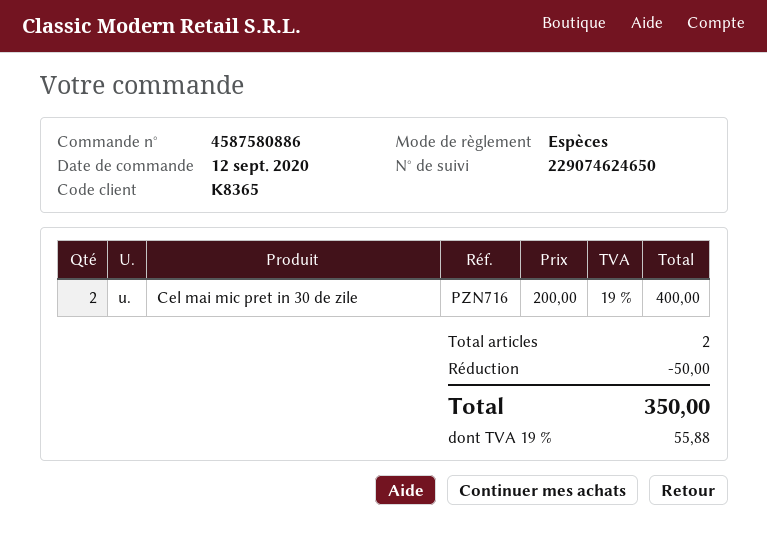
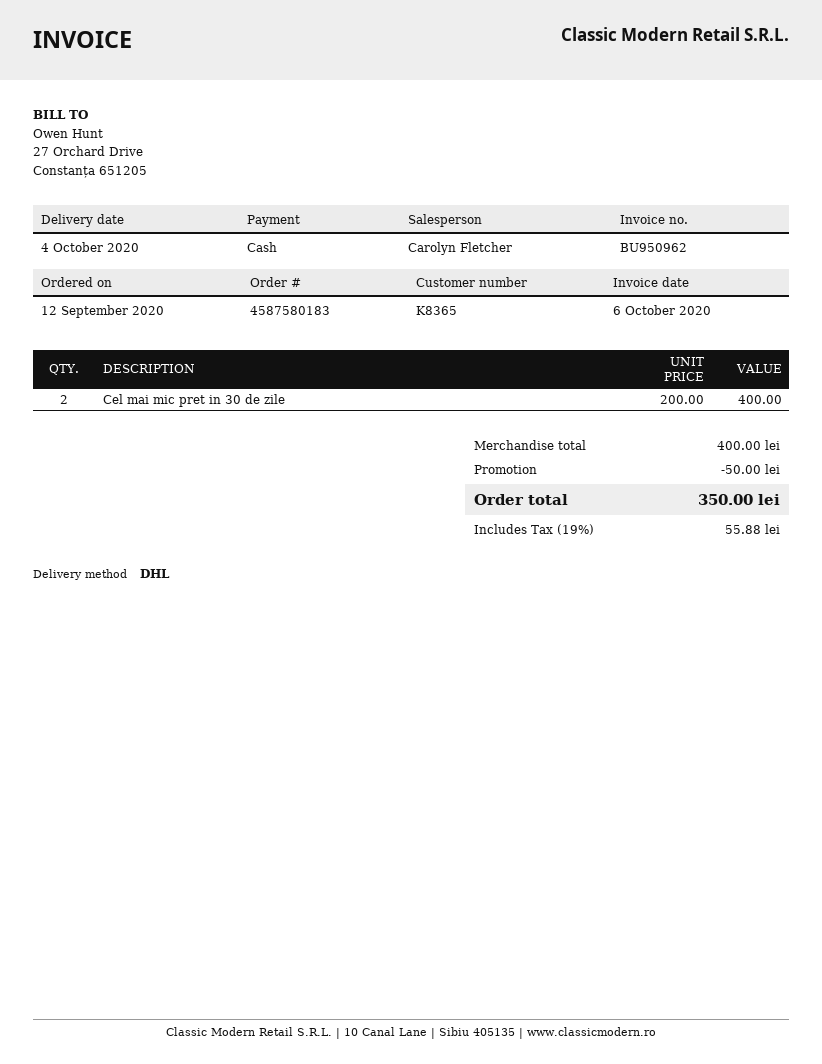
order number: 4587580886 -> 4587580183

